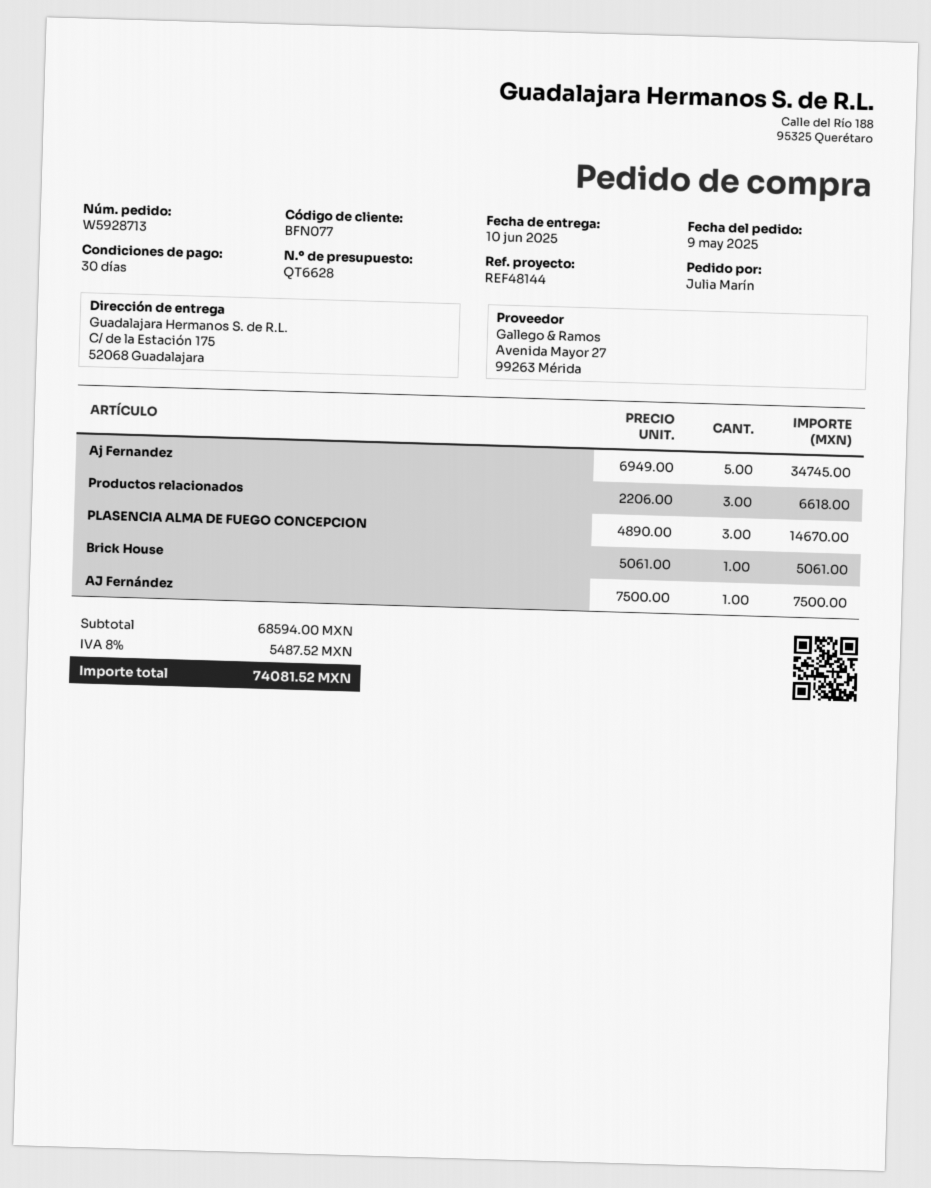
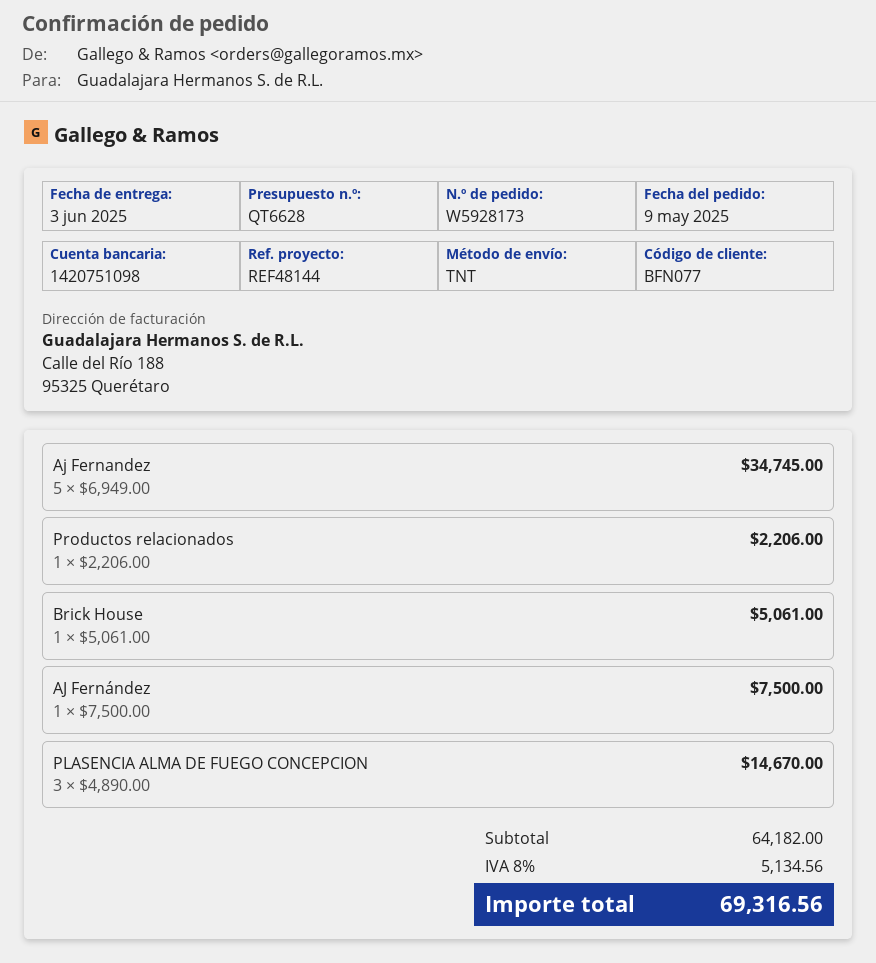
order number: W5928713 -> W5928173
delivery date: 2025-06-10 -> 2025-06-03
Productos relacionados: 3 x 2206.00 = 6618.00 -> 1 x 2206.00 = 2206.00
subtotal: 68594.00 -> 64182.00
tax: 8% = 5487.52 -> 8% = 5134.56
total: 74081.52 -> 69316.56

